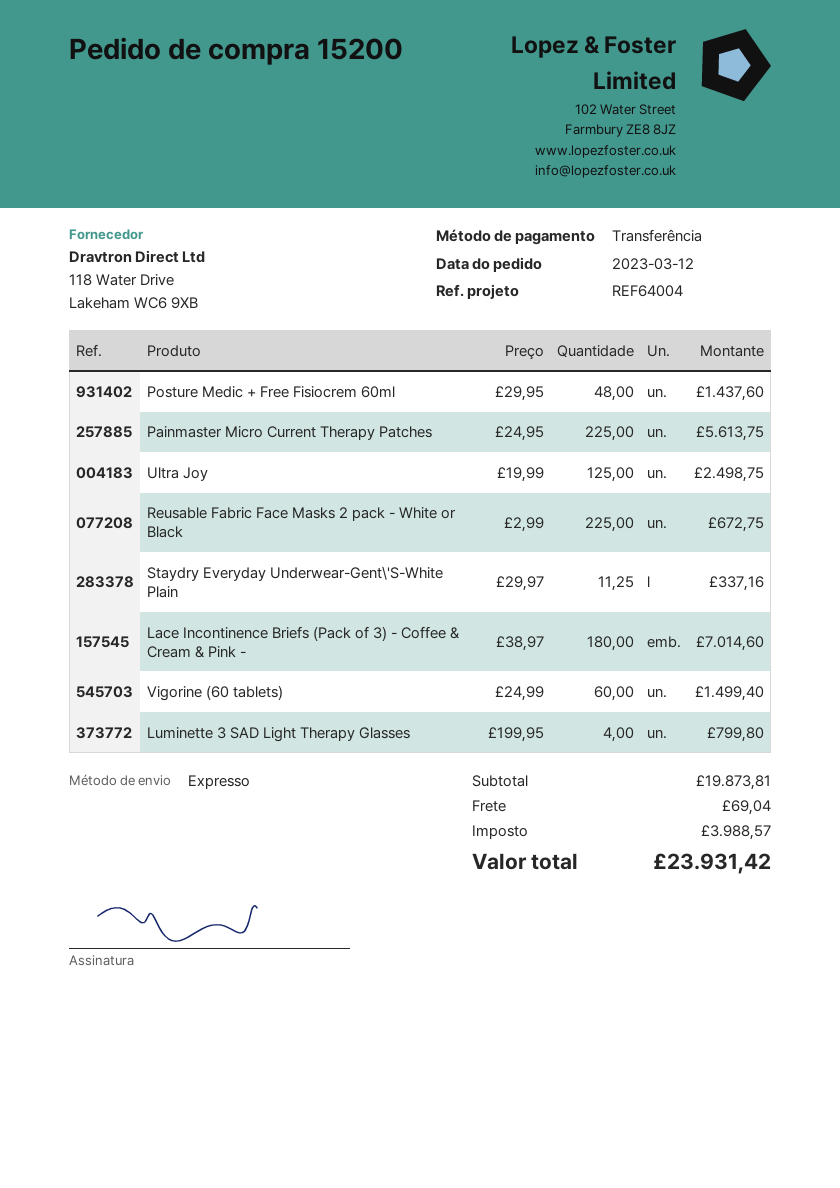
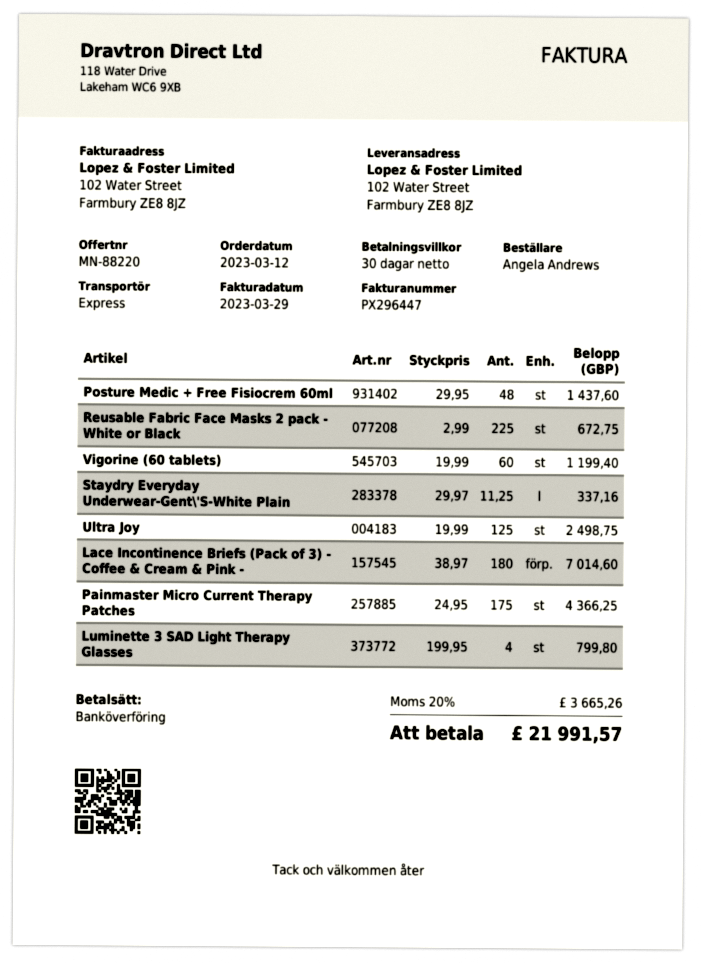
Painmaster Micro Current Therapy Patches: 225 x 24.95 = 5613.75 -> 175 x 24.95 = 4366.25
Vigorine (60 tablets): 60 x 24.99 = 1499.40 -> 60 x 19.99 = 1199.40
shipping: 69.04 -> none
tax: 3988.57 -> 3665.26
total: 23931.42 -> 21991.57

